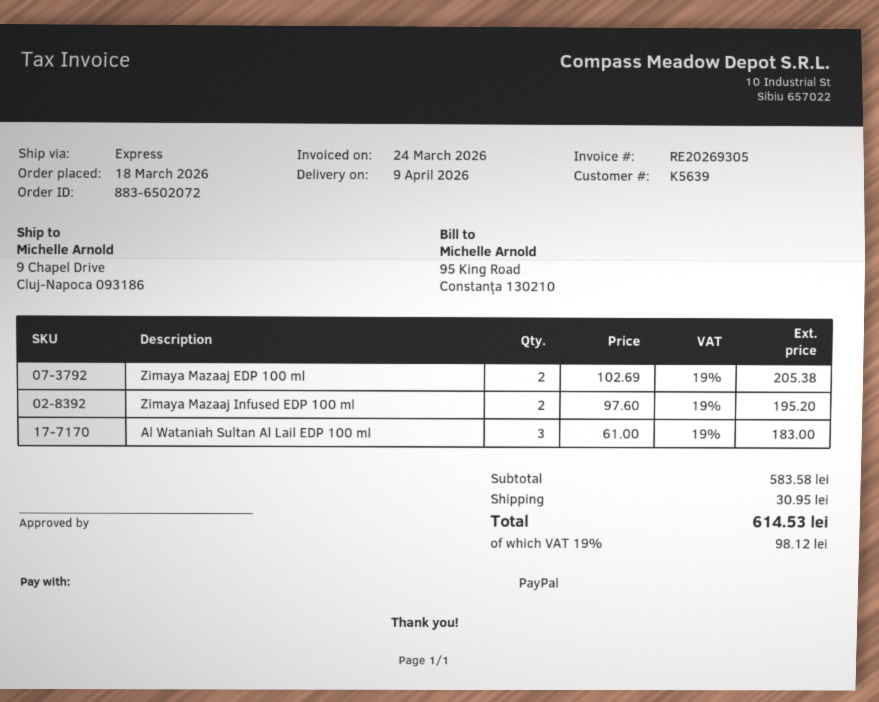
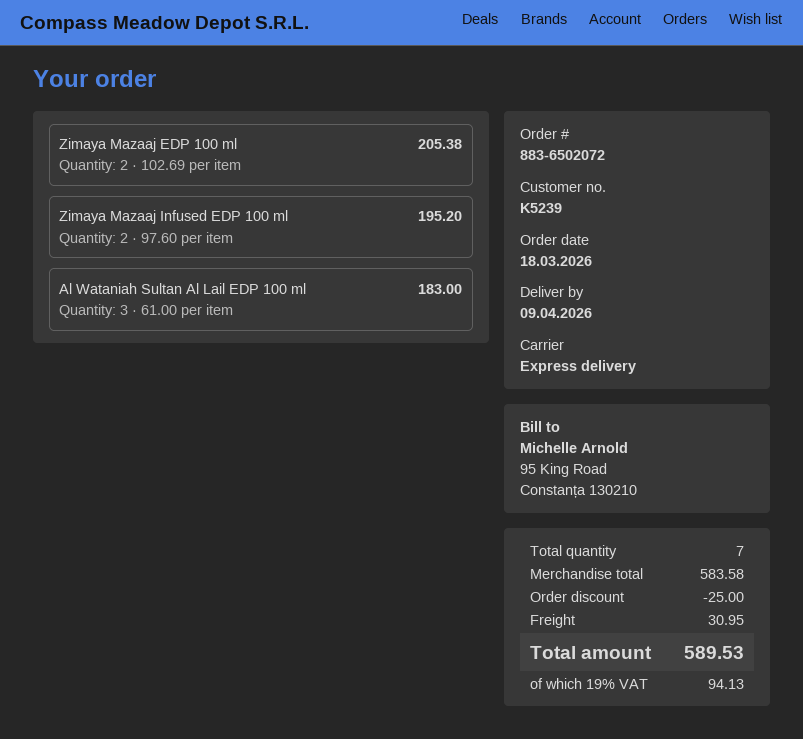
customer number: K5639 -> K5239
discount: none -> 25.00
tax: 19% = 98.12 -> 19% = 94.13
total: 614.53 -> 589.53

